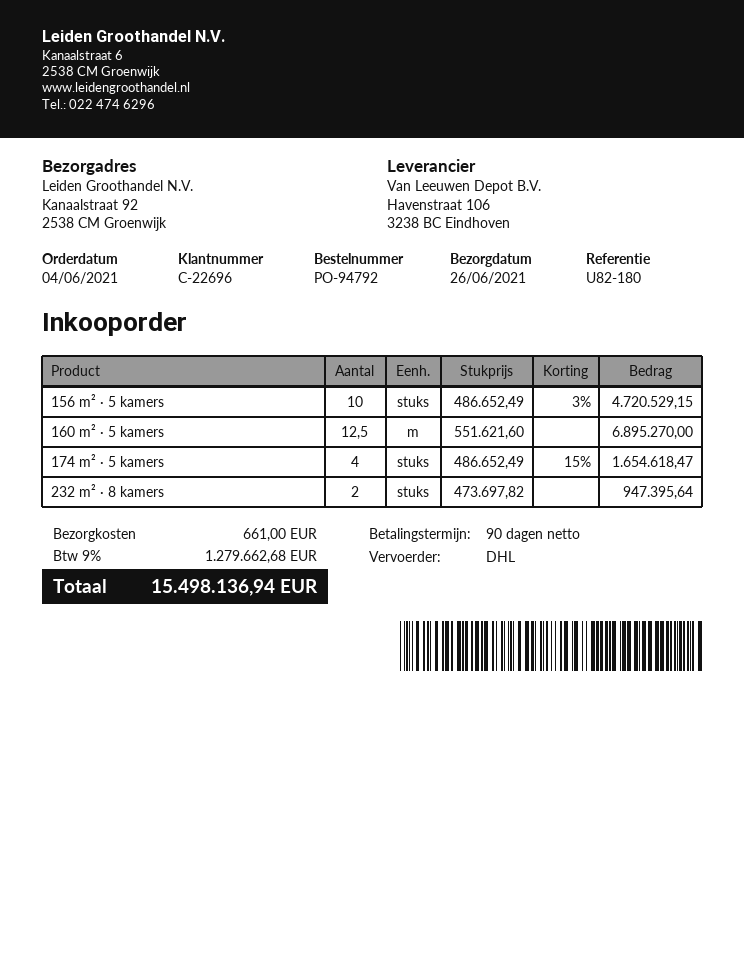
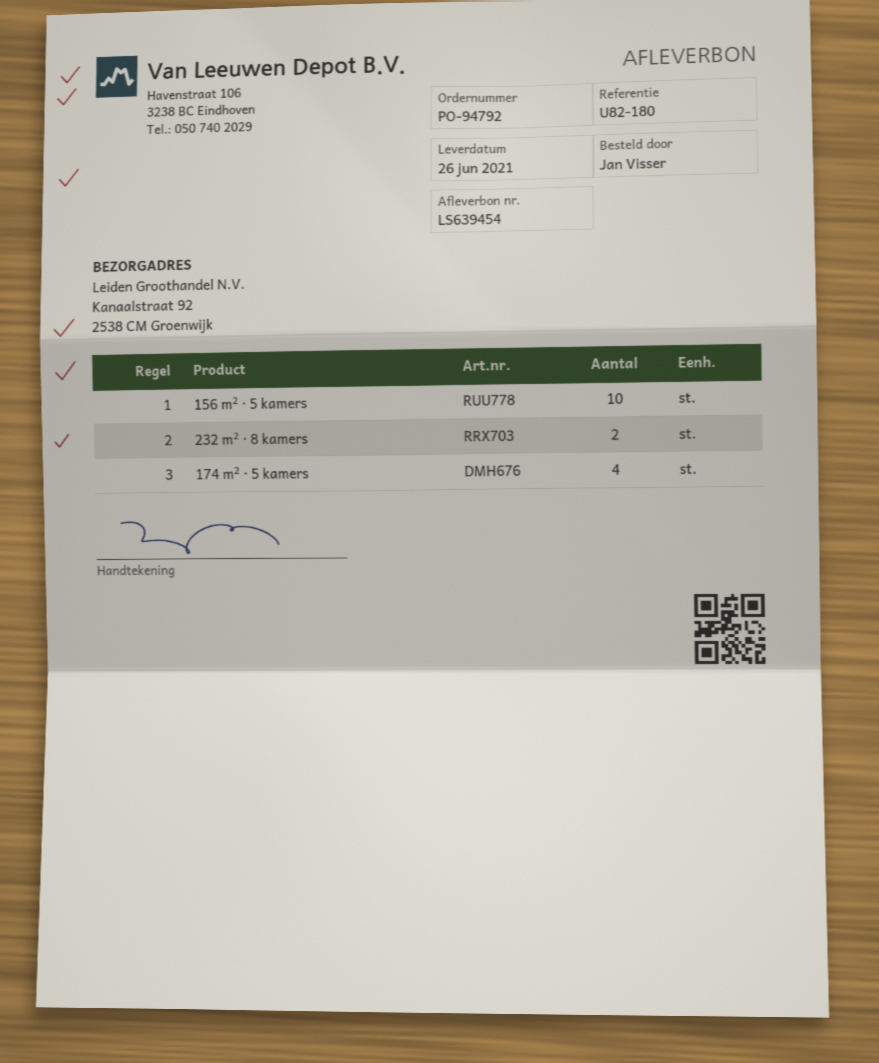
160 m² · 5 kamers: 12.5 -> none

